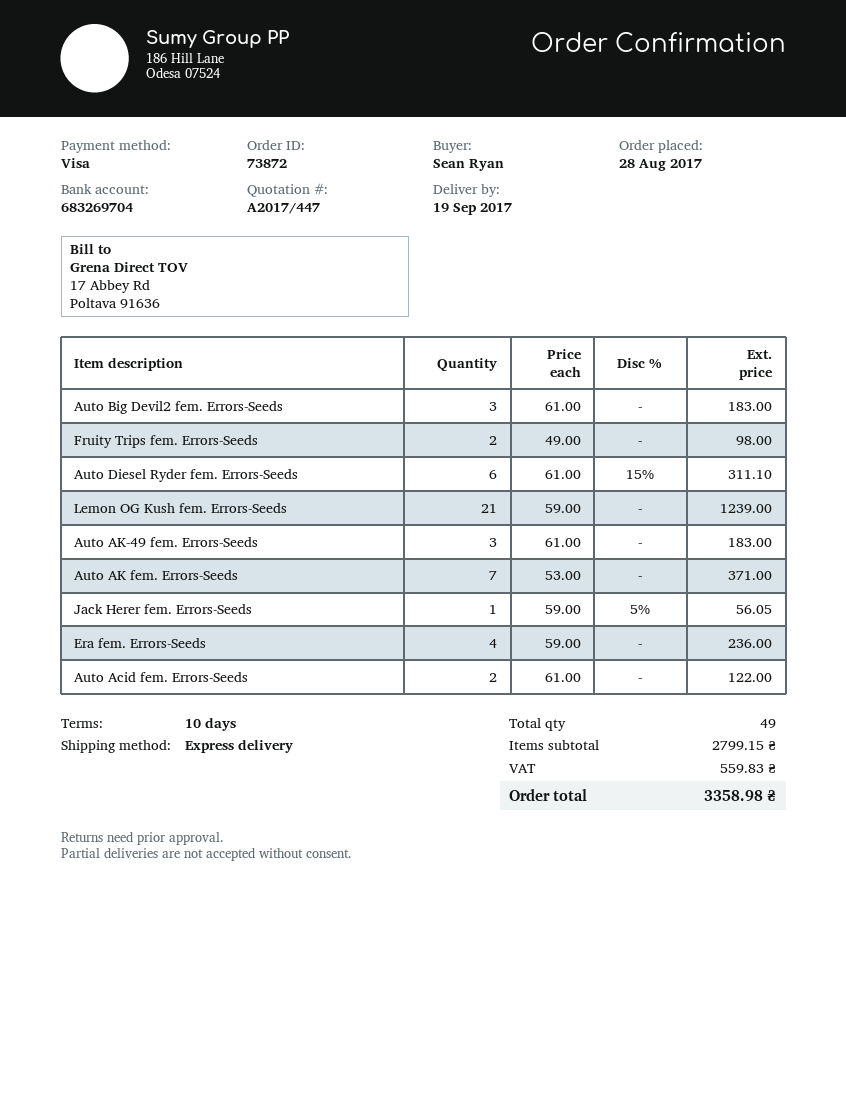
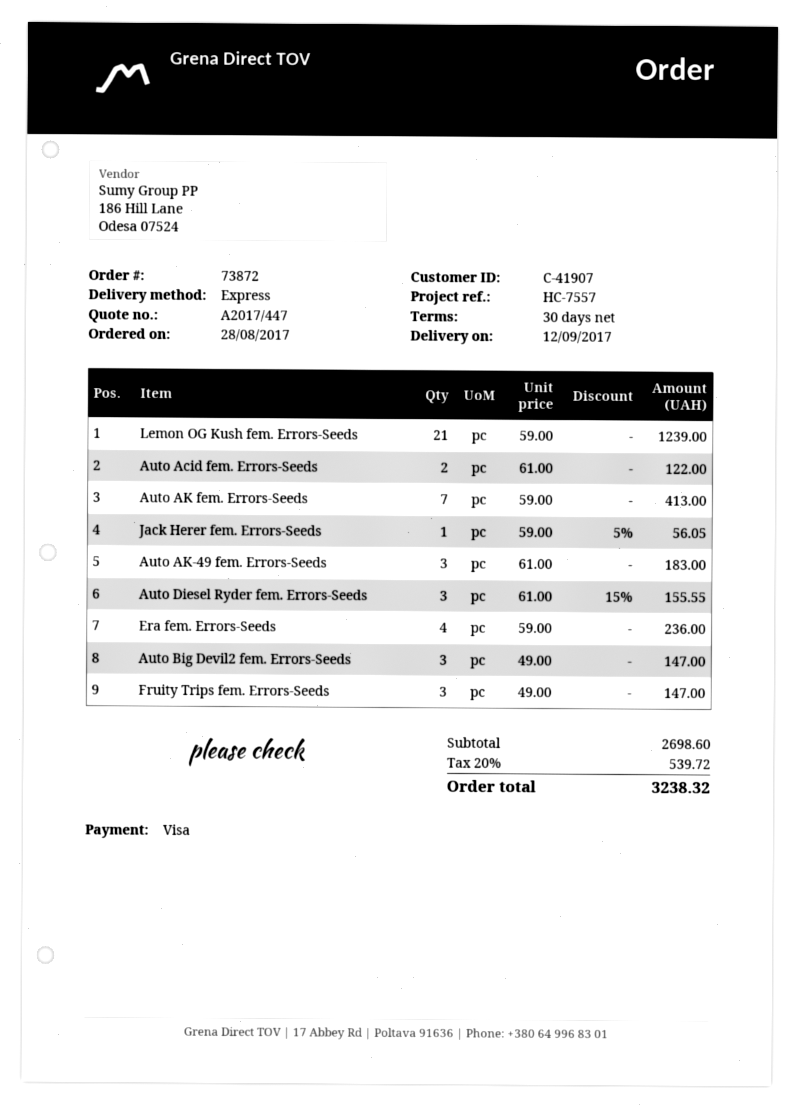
delivery date: 2017-09-19 -> 2017-09-12
payment terms: 10 days -> 30 days
Auto Big Devil2 fem. Errors-Seeds: 3 x 61.00 = 183.00 -> 3 x 49.00 = 147.00
Fruity Trips fem. Errors-Seeds: 2 x 49.00 = 98.00 -> 3 x 49.00 = 147.00
Auto Diesel Ryder fem. Errors-Seeds: 6 x 61.00 - 15% = 311.10 -> 3 x 61.00 - 15% = 155.55
Auto AK fem. Errors-Seeds: 7 x 53.00 = 371.00 -> 7 x 59.00 = 413.00
subtotal: 2799.15 -> 2698.60
tax: 559.83 -> 539.72
total: 3358.98 -> 3238.32

